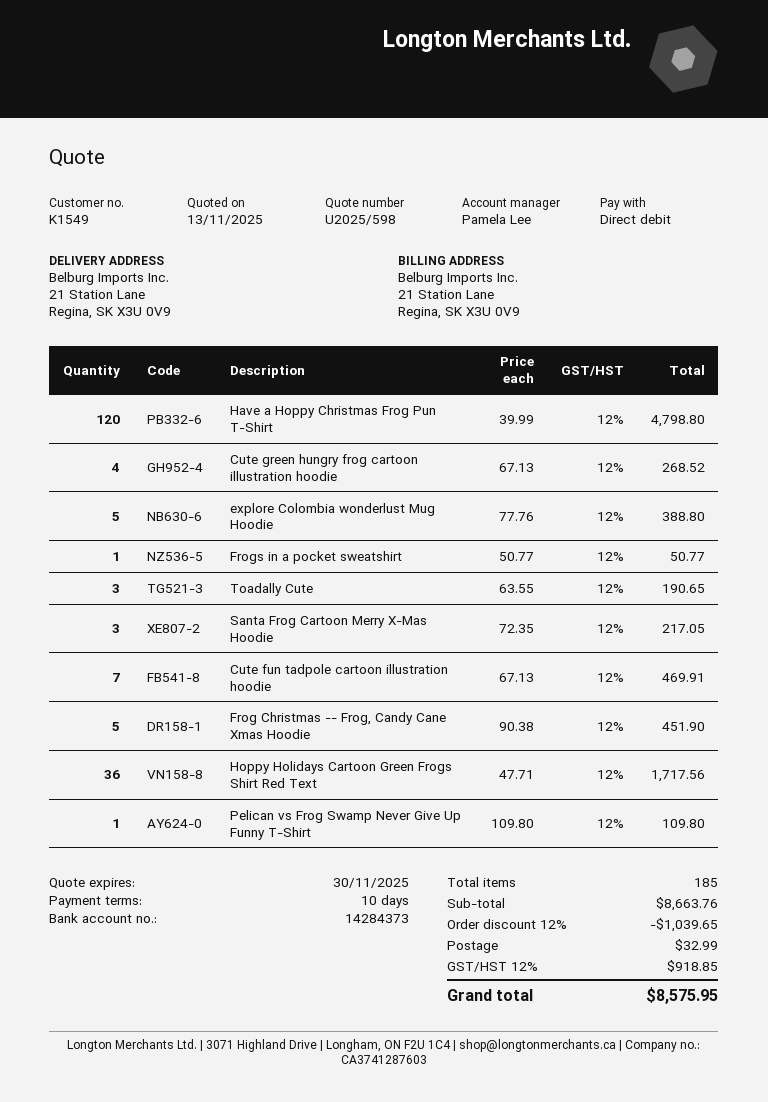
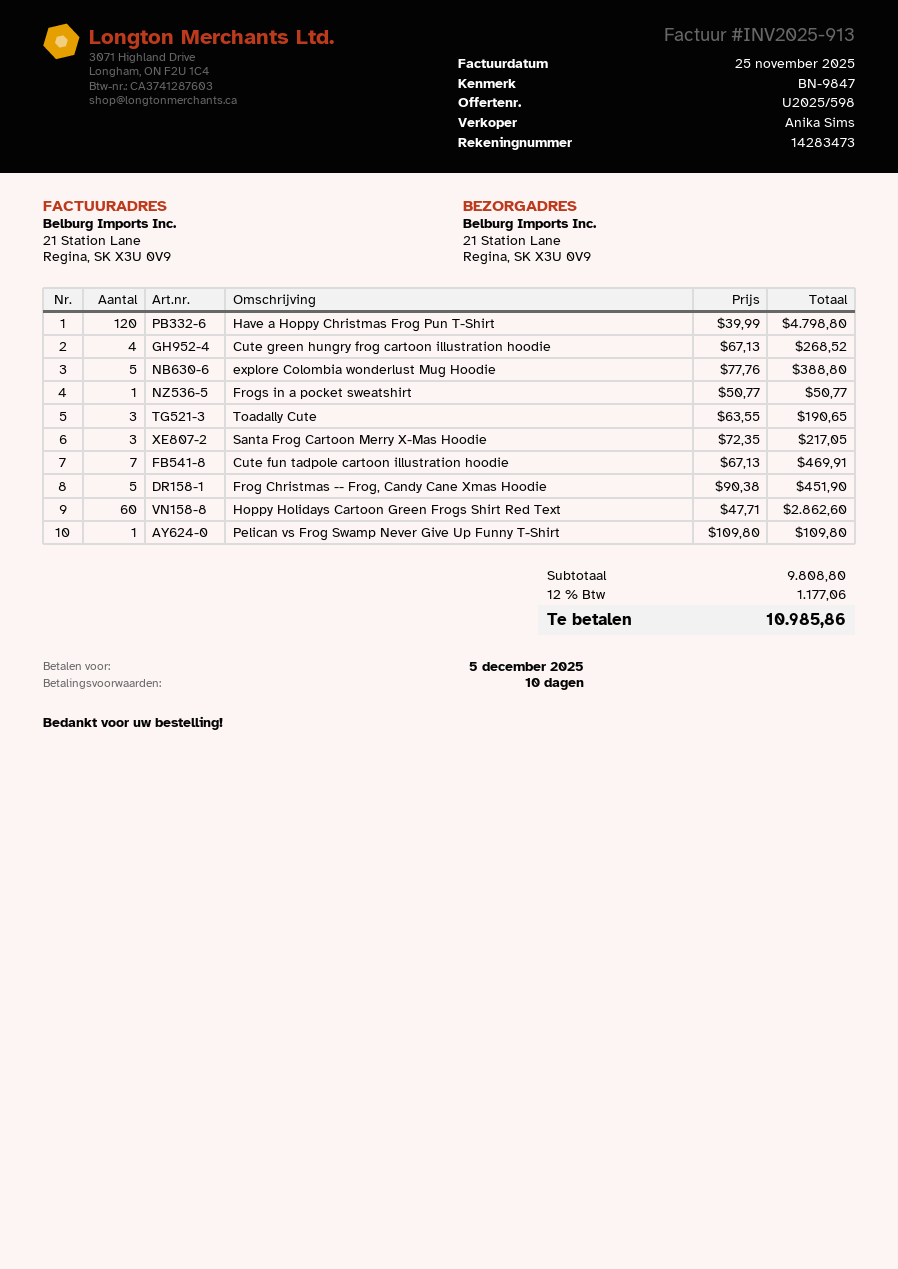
sales rep: Pamela Lee -> Anika Sims
bank account: 14284373 -> 14283473
Hoppy Holidays Cartoon Green Frogs Shirt Red Text: 36 x 47.71 = 1717.56 -> 60 x 47.71 = 2862.60
subtotal: 8663.76 -> 9808.80
discount: 12% = 1039.65 -> none
shipping: 32.99 -> none
tax: 12% = 918.85 -> 12% = 1177.06
total: 8575.95 -> 10985.86

